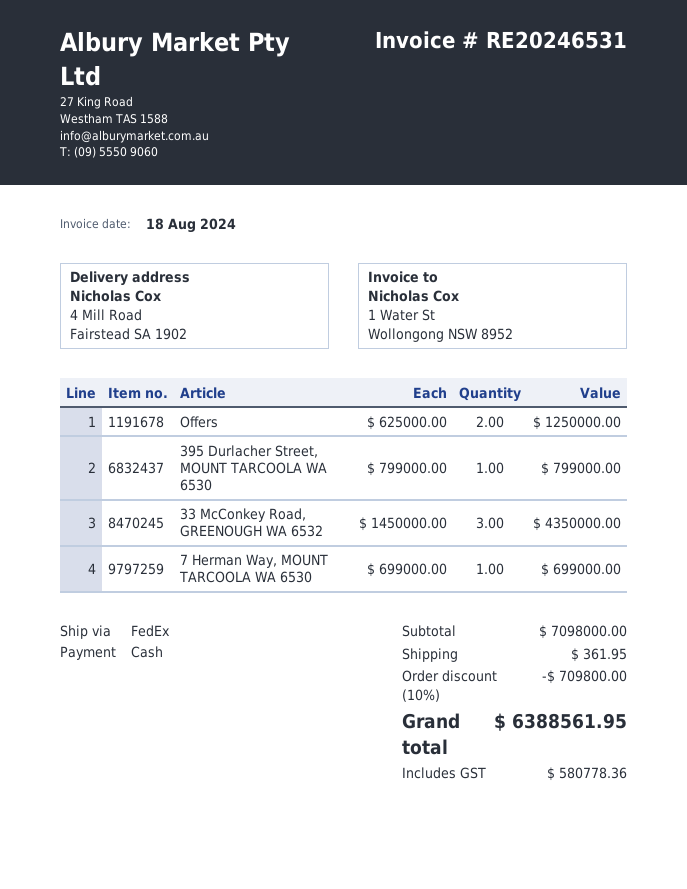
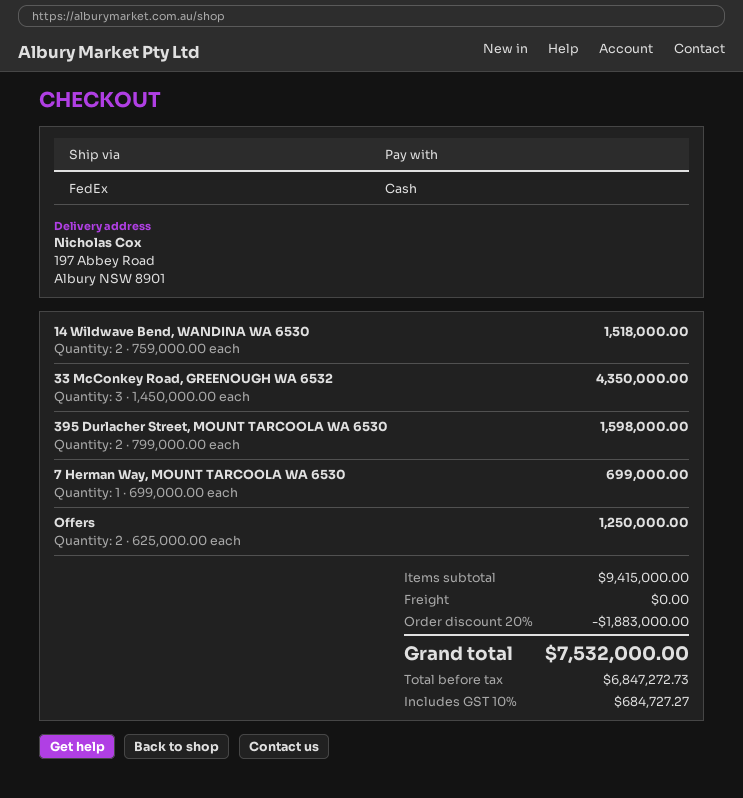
ship to: 4 Mill Road, Fairstead SA 1902 -> 197 Abbey Road, Albury NSW 8901
395 Durlacher Street, MOUNT TARCOOLA WA 6530: 1 x 799000.00 = 799000.00 -> 2 x 799000.00 = 1598000.00
14 Wildwave Bend, WANDINA WA 6530: none -> 2 x 759000.00 = 1518000.00
subtotal: 7098000.00 -> 9415000.00
discount: 10% = 709800.00 -> 20% = 1883000.00
shipping: 361.95 -> 0.00
tax: 580778.36 -> 684727.27
total: 6388561.95 -> 7532000.00

